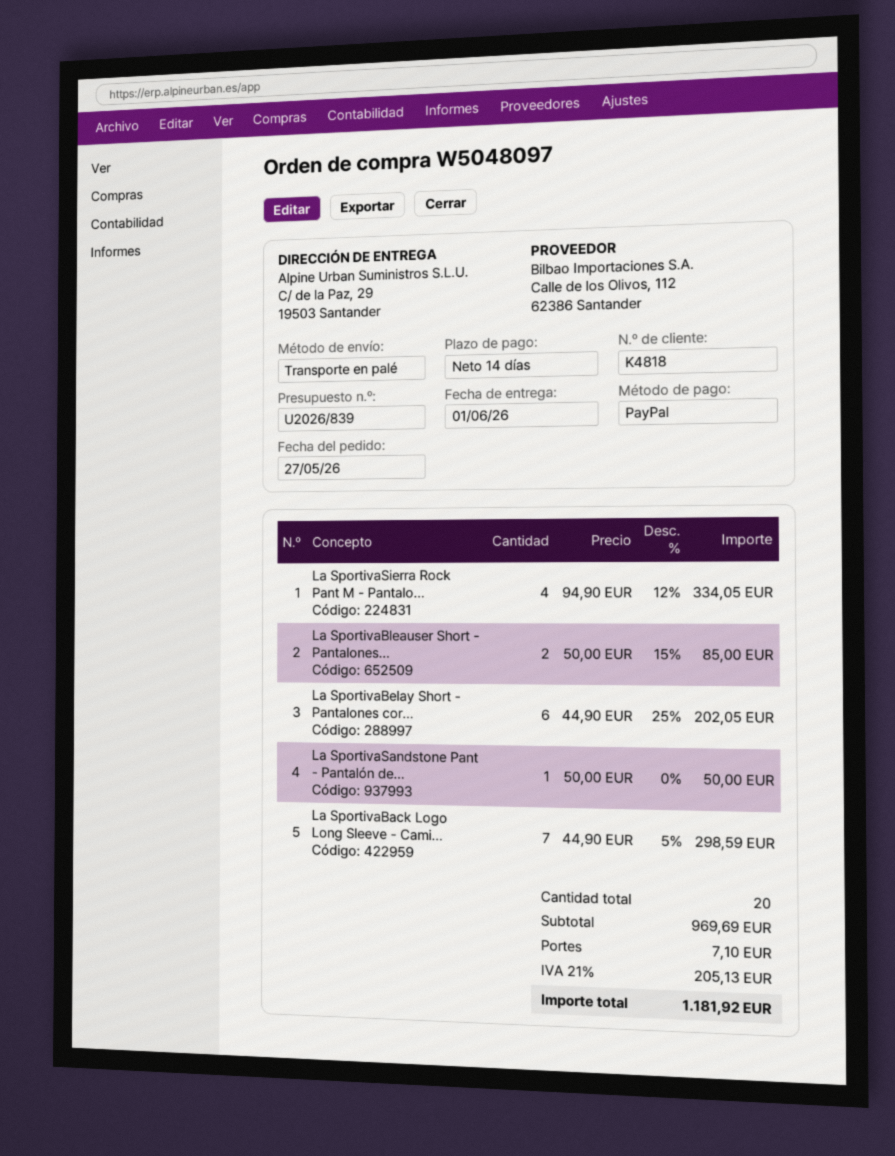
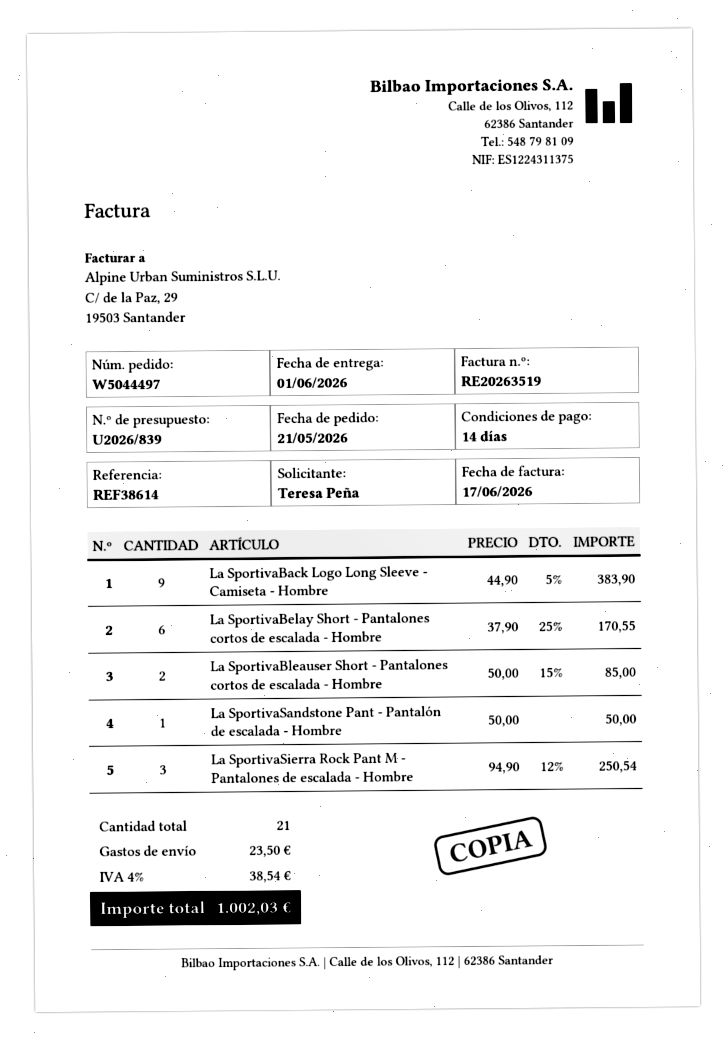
order number: W5048097 -> W5044497
order date: 2026-05-27 -> 2026-05-21
La SportivaSierra Rock Pant M - Pantalo...: 4 x 94.90 - 12% = 334.05 -> 3 x 94.90 - 12% = 250.54
La SportivaBelay Short - Pantalones cor...: 6 x 44.90 - 25% = 202.05 -> 6 x 37.90 - 25% = 170.55
La SportivaBack Logo Long Sleeve - Cami...: 7 x 44.90 - 5% = 298.59 -> 9 x 44.90 - 5% = 383.90
total quantity: 20 -> 21
shipping: 7.10 -> 23.50
tax: 21% = 205.13 -> 4% = 38.54
total: 1181.92 -> 1002.03

